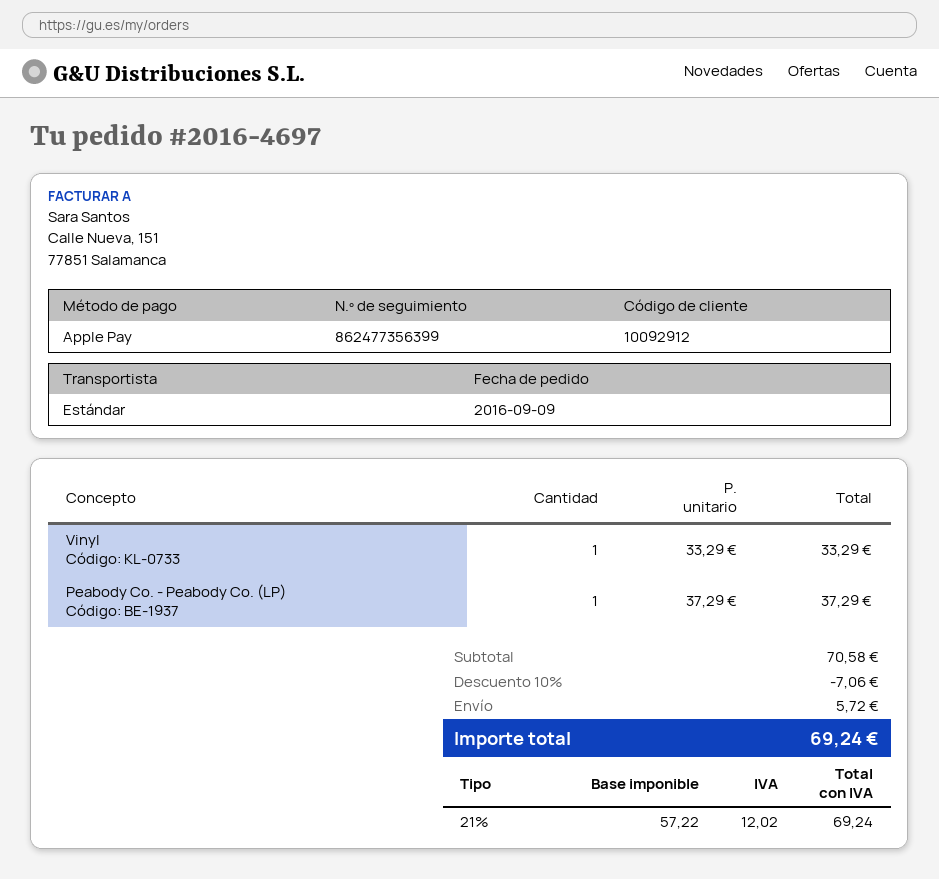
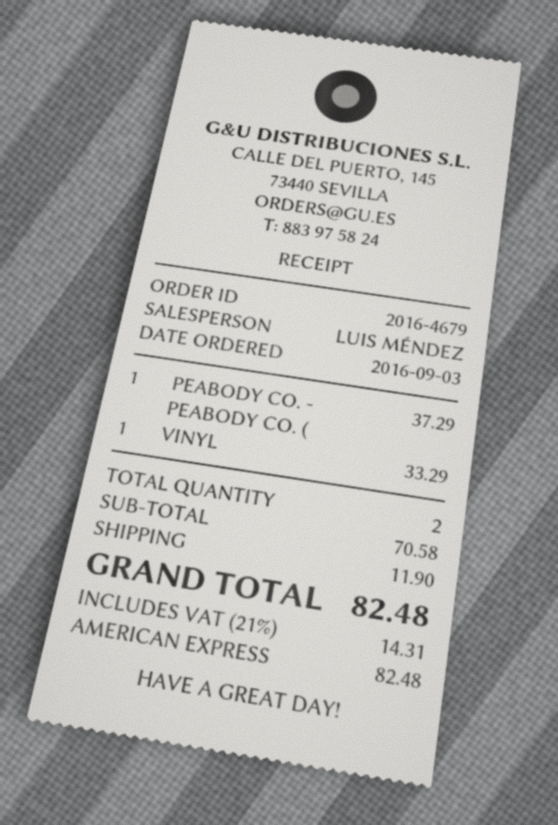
order number: 2016-4697 -> 2016-4679
order date: 2016-09-09 -> 2016-09-03
payment method: Apple Pay -> American Express
discount: 10% = 7.06 -> none
shipping: 5.72 -> 11.90
tax: 21% = 12.02 -> 21% = 14.31
total: 69.24 -> 82.48

